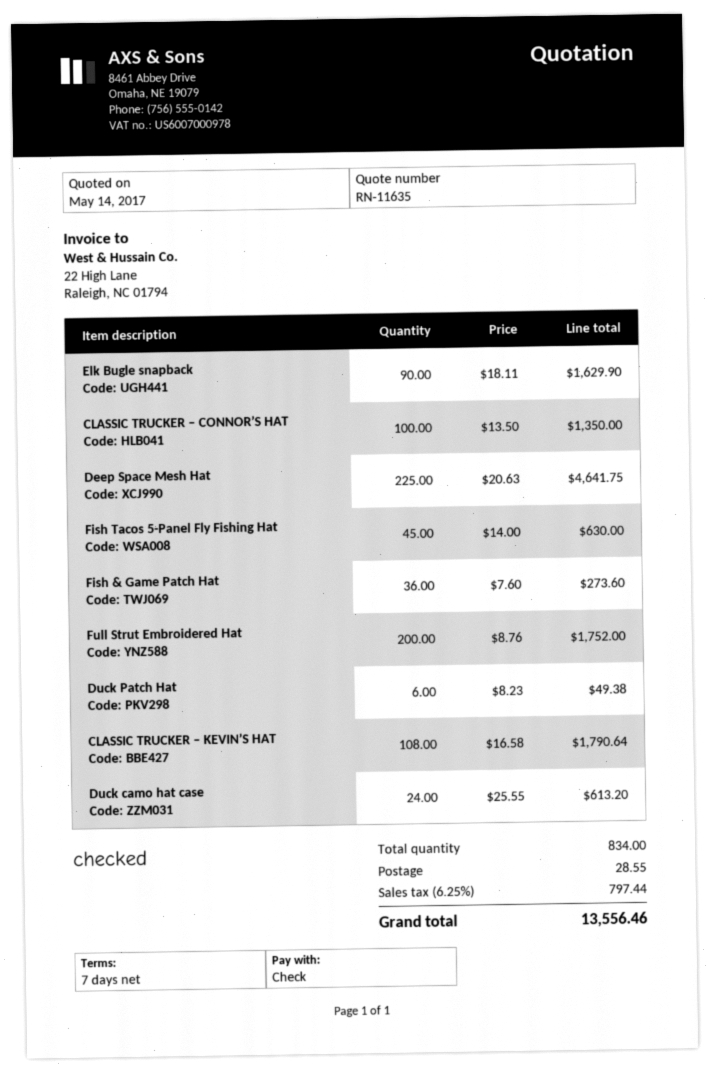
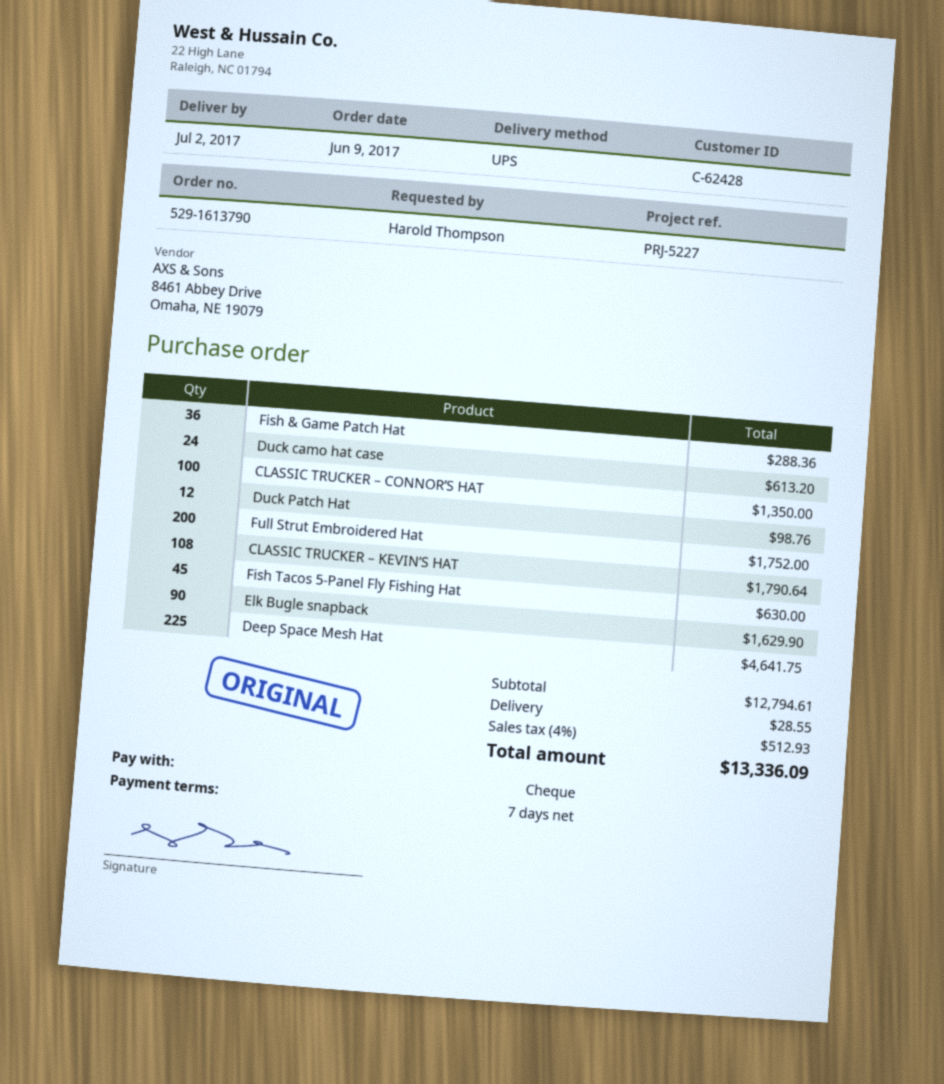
Fish & Game Patch Hat: 36 for 273.60 -> 36 for 288.36
Duck Patch Hat: 6 for 49.38 -> 12 for 98.76
tax: 6.25% = 797.44 -> 4% = 512.93
total: 13556.46 -> 13336.09

